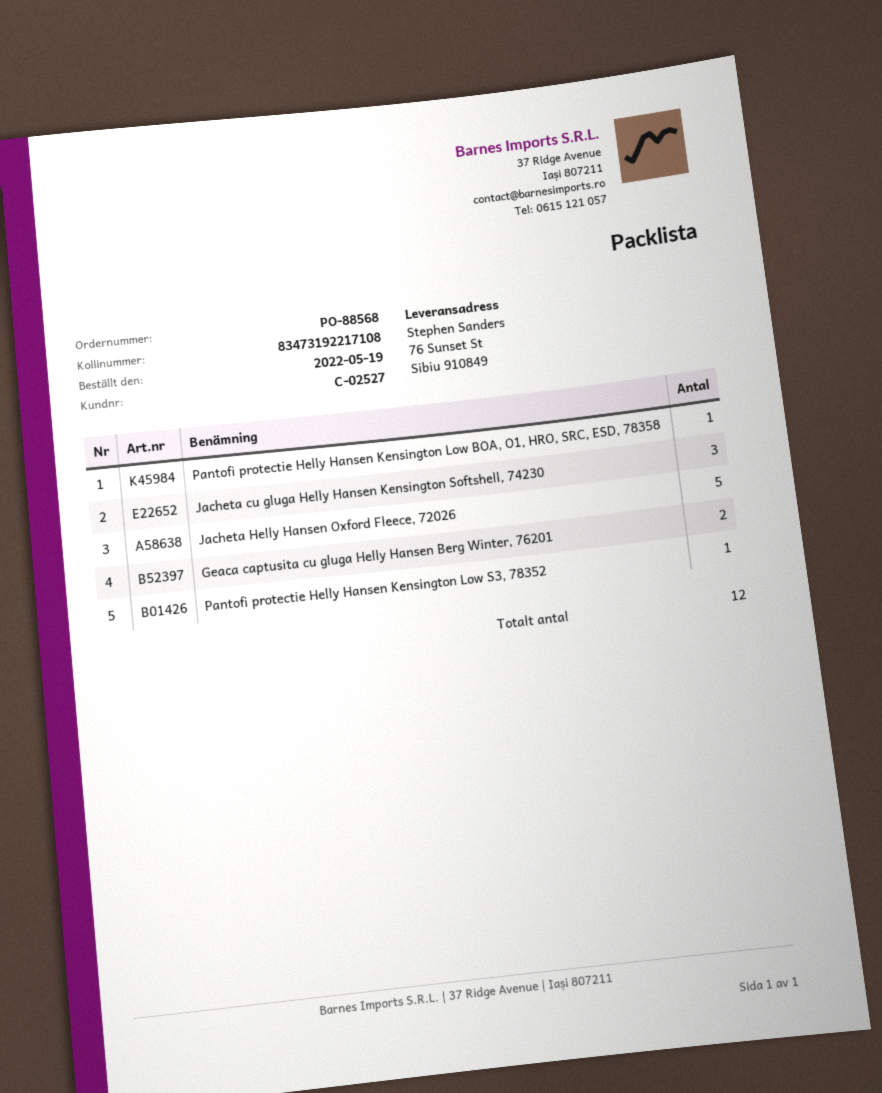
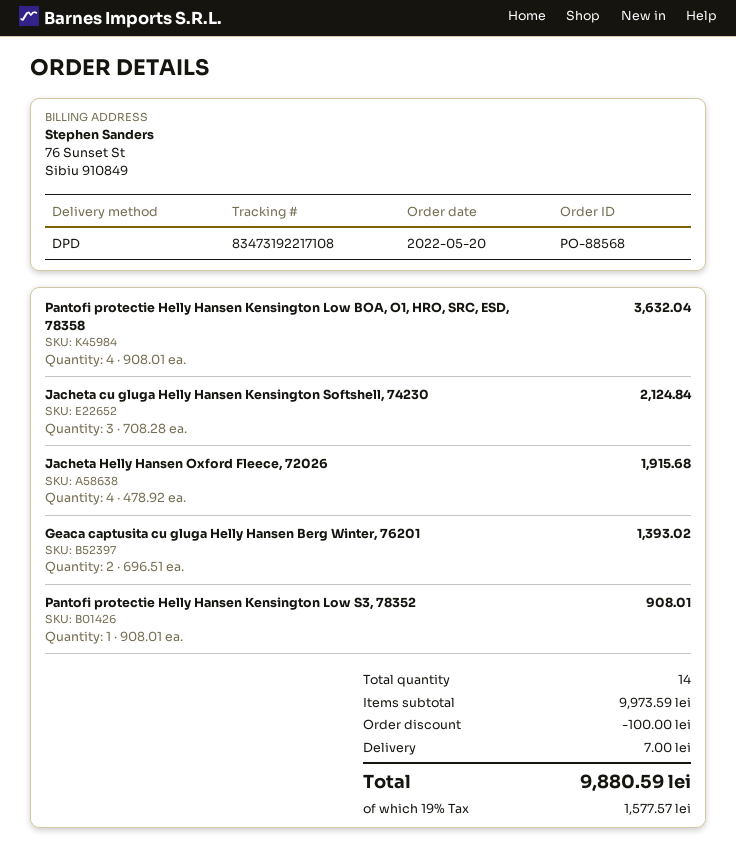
order date: 2022-05-19 -> 2022-05-20
Pantofi protectie Helly Hansen Kensington Low BOA, O1, HRO, SRC, ESD, 78358: 1 -> 4
Jacheta Helly Hansen Oxford Fleece, 72026: 5 -> 4
total quantity: 12 -> 14

